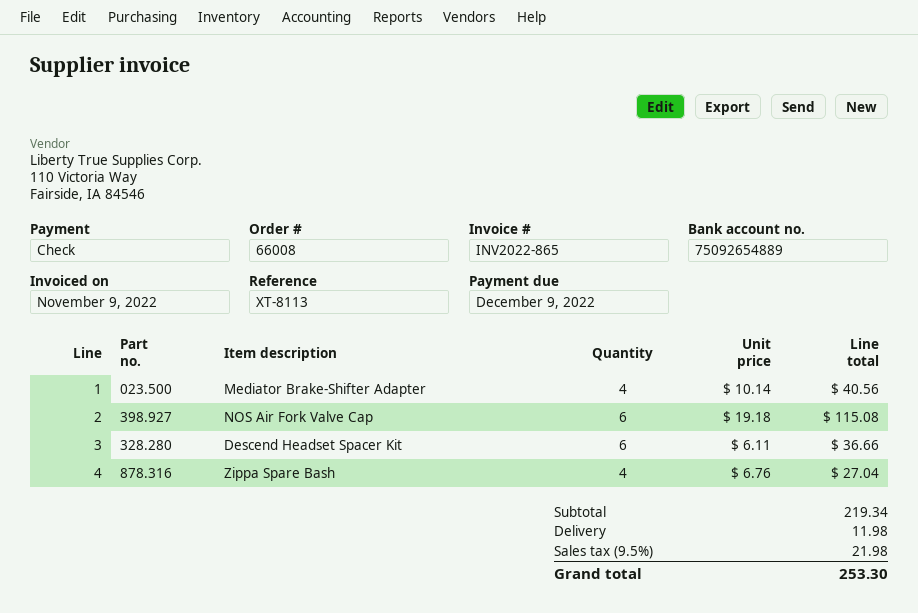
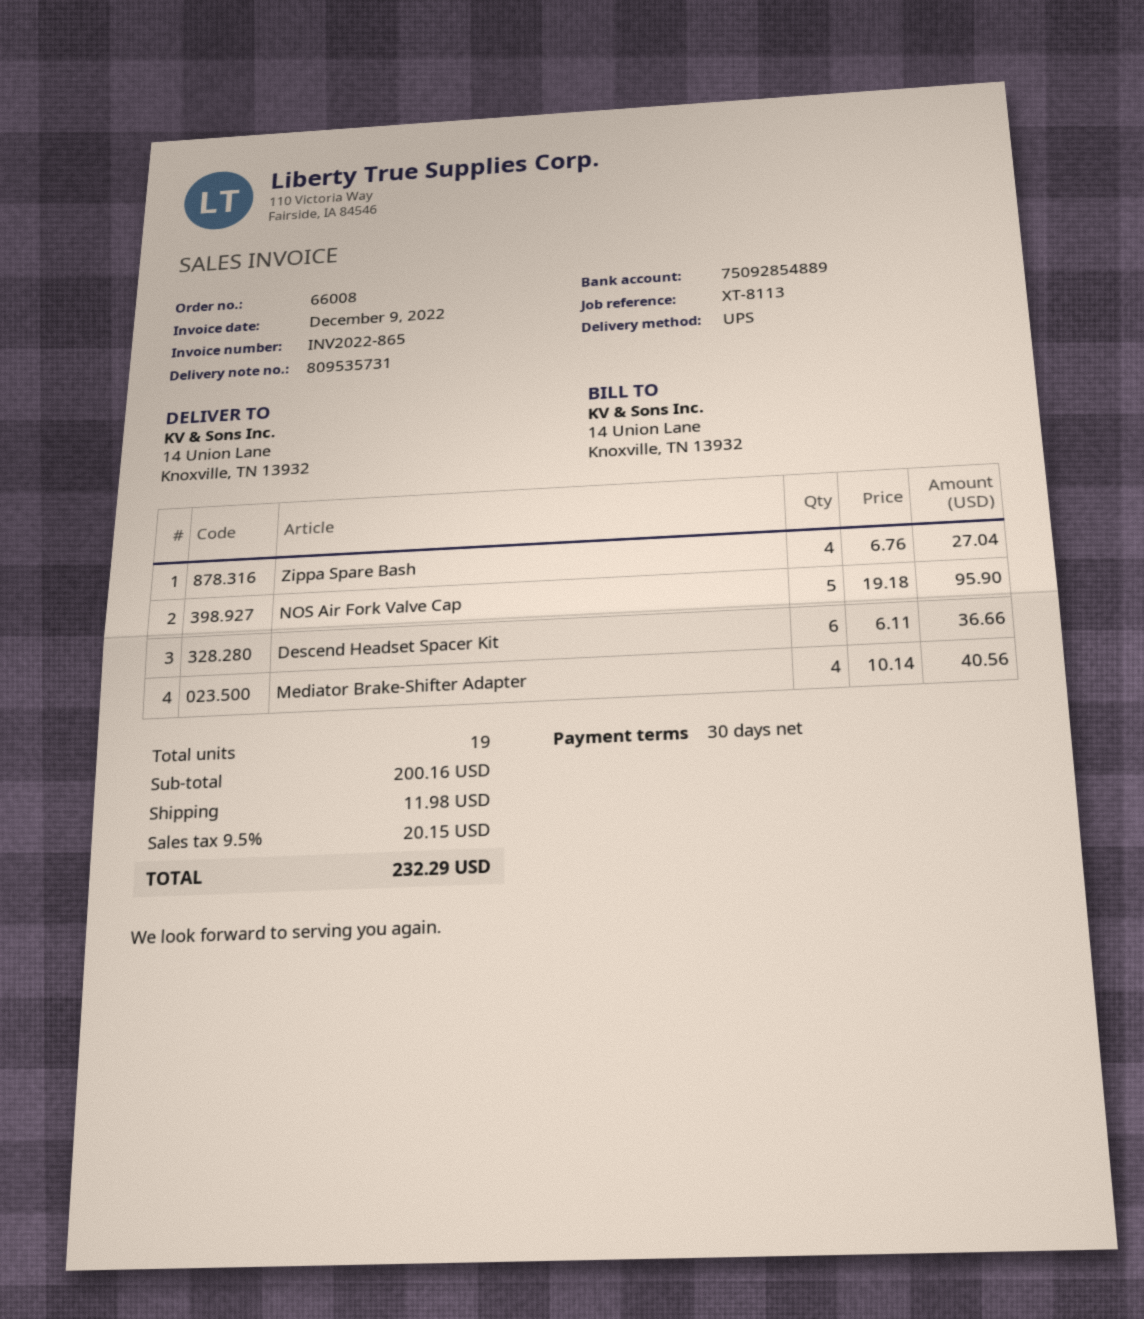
invoice date: 2022-11-09 -> 2022-12-09
bank account: 75092654889 -> 75092854889
NOS Air Fork Valve Cap: 6 x 19.18 = 115.08 -> 5 x 19.18 = 95.90
subtotal: 219.34 -> 200.16
tax: 9.5% = 21.98 -> 9.5% = 20.15
total: 253.30 -> 232.29

